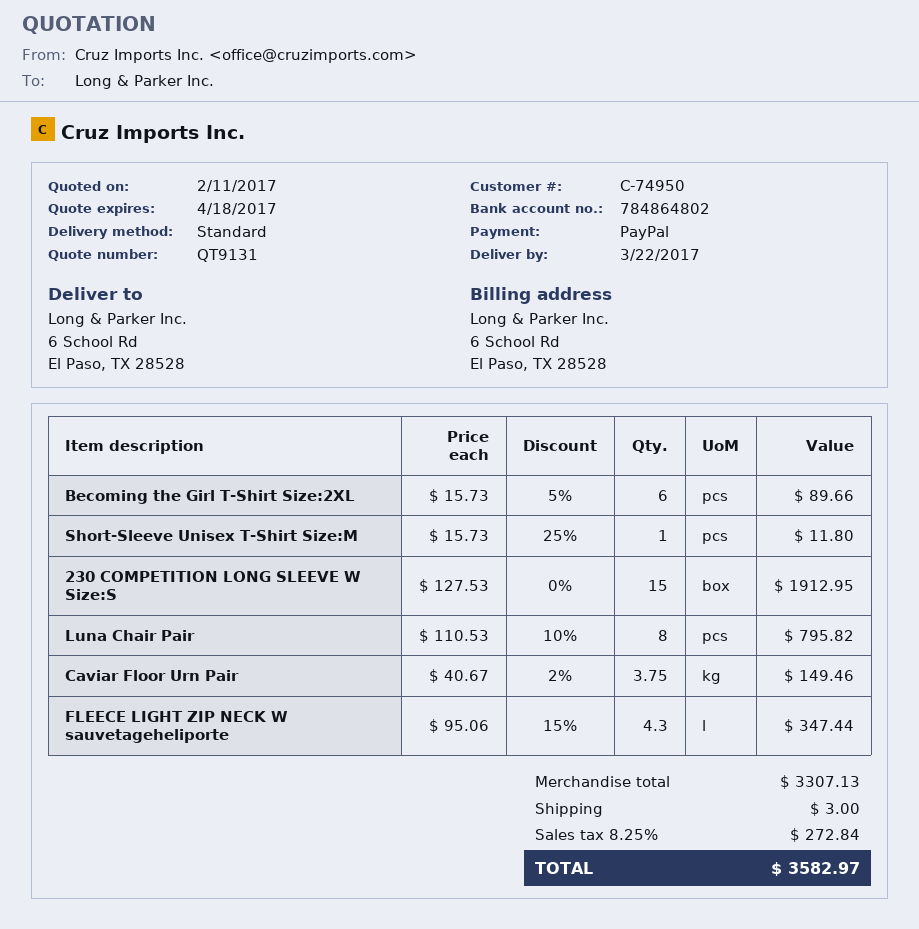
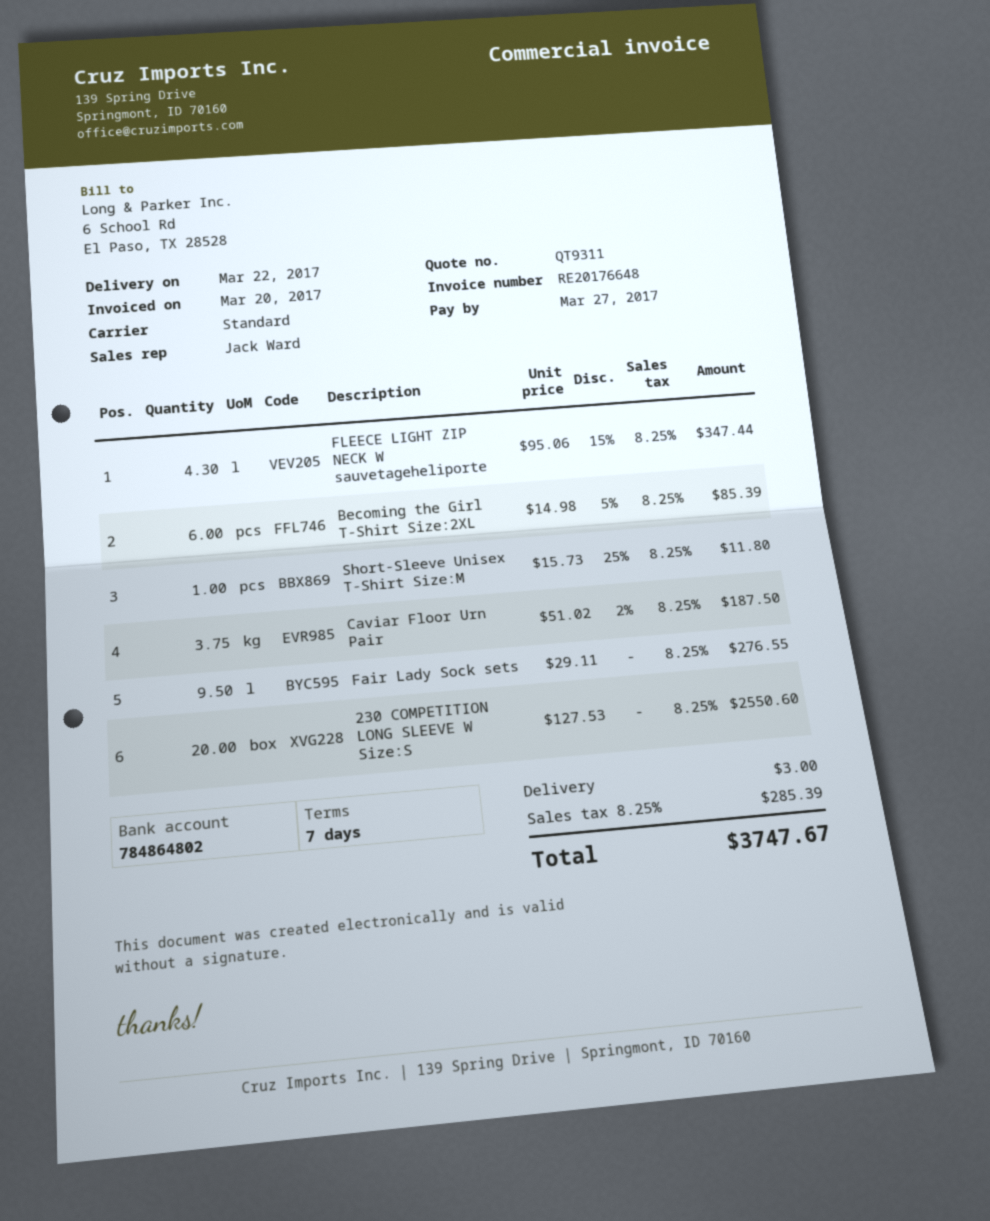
quote number: QT9131 -> QT9311
Becoming the Girl T-Shirt Size:2XL: 6 x 15.73 - 5% = 89.66 -> 6 x 14.98 - 5% = 85.39
230 COMPETITION LONG SLEEVE W Size:S: 15 x 127.53 = 1912.95 -> 20 x 127.53 = 2550.60
Luna Chair Pair: 8 x 110.53 - 10% = 795.82 -> none
Caviar Floor Urn Pair: 3.75 x 40.67 - 2% = 149.46 -> 3.75 x 51.02 - 2% = 187.50
Fair Lady Sock sets: none -> 9.5 x 29.11 = 276.55
tax: 8.25% = 272.84 -> 8.25% = 285.39
total: 3582.97 -> 3747.67

